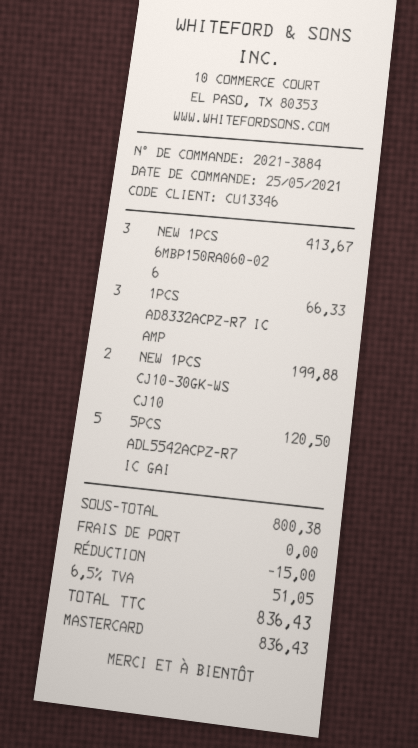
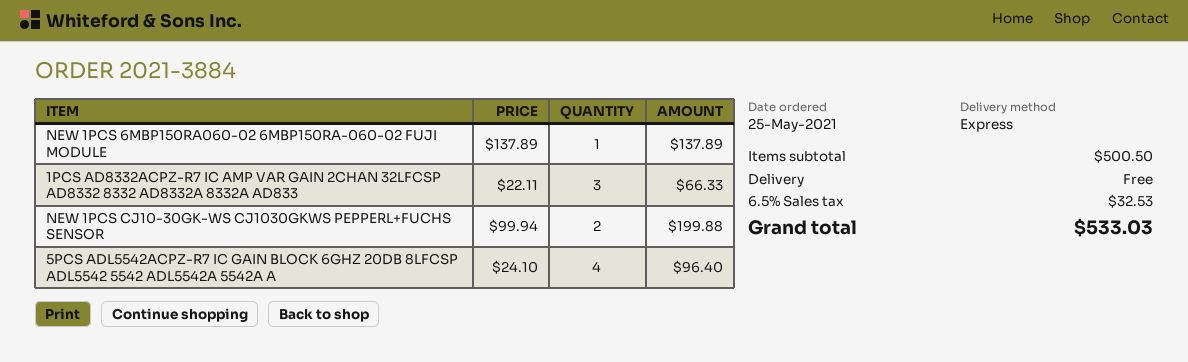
NEW 1PCS 6MBP150RA060-02 6: 3 for 413.67 -> 1 for 137.89
5PCS ADL5542ACPZ-R7 IC GAI: 5 for 120.50 -> 4 for 96.40
subtotal: 800.38 -> 500.50
discount: 15.00 -> none
tax: 6.5% = 51.05 -> 6.5% = 32.53
total: 836.43 -> 533.03

